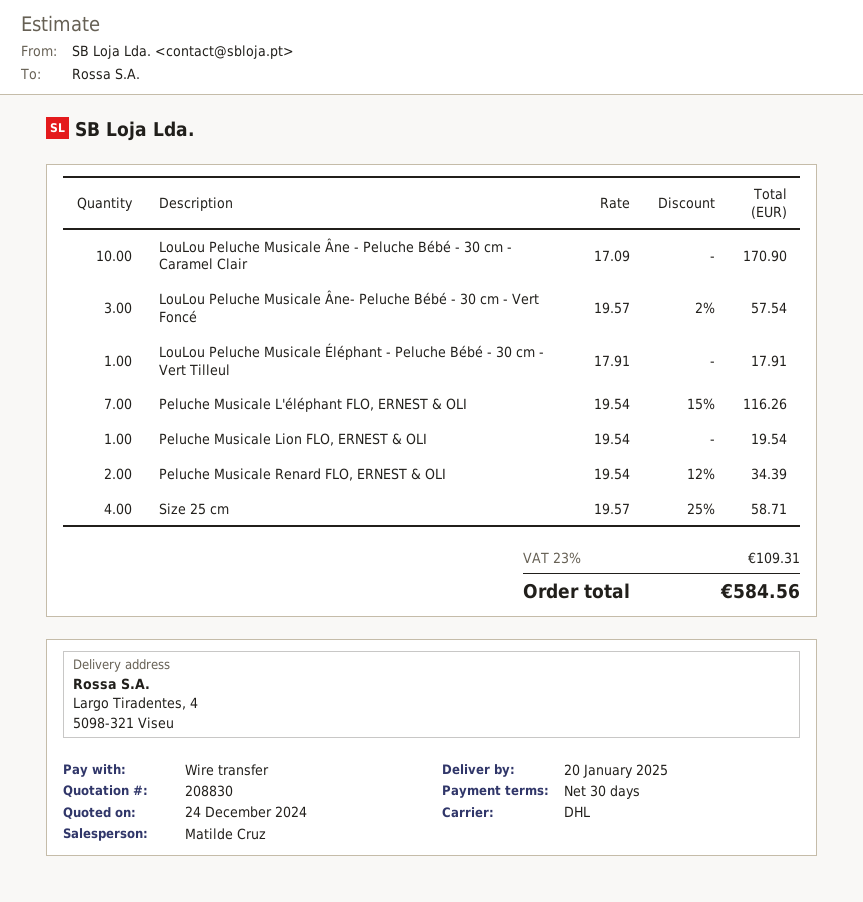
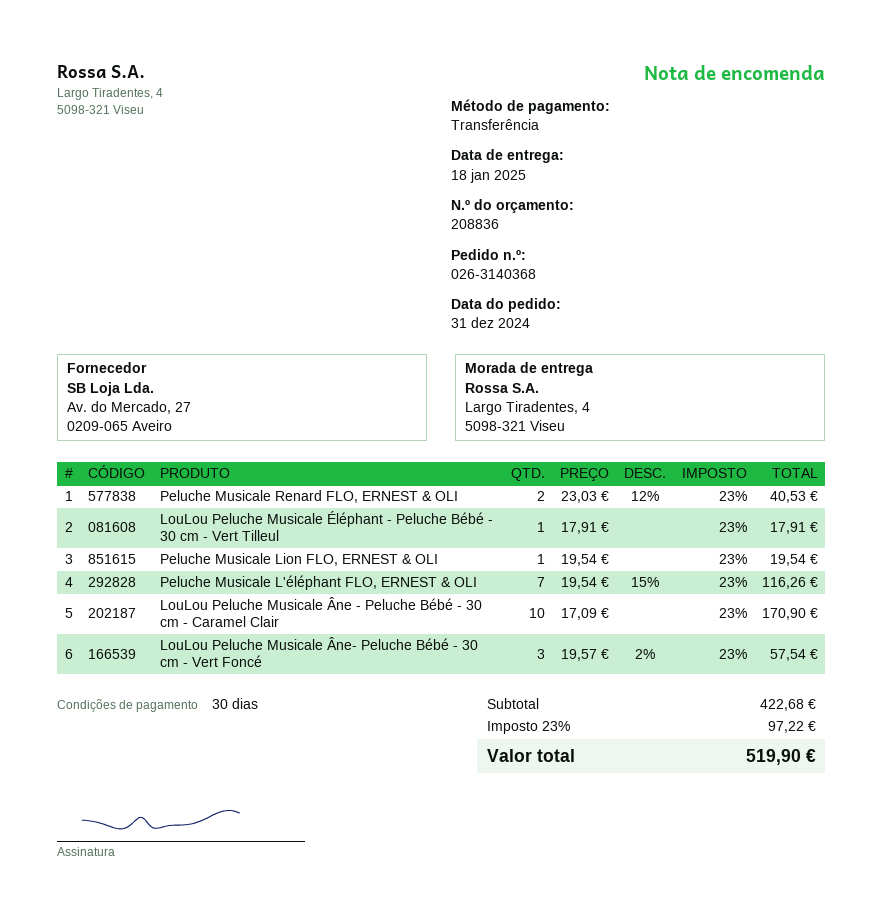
quote number: 208830 -> 208836
delivery date: 2025-01-20 -> 2025-01-18
Peluche Musicale Renard FLO, ERNEST & OLI: 2 x 19.54 - 12% = 34.39 -> 2 x 23.03 - 12% = 40.53
Size 25 cm: 4 x 19.57 - 25% = 58.71 -> none
tax: 23% = 109.31 -> 23% = 97.22
total: 584.56 -> 519.90

